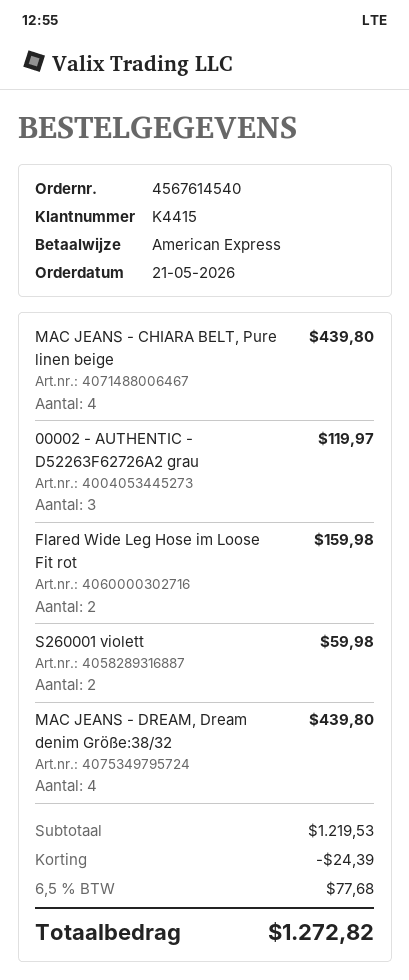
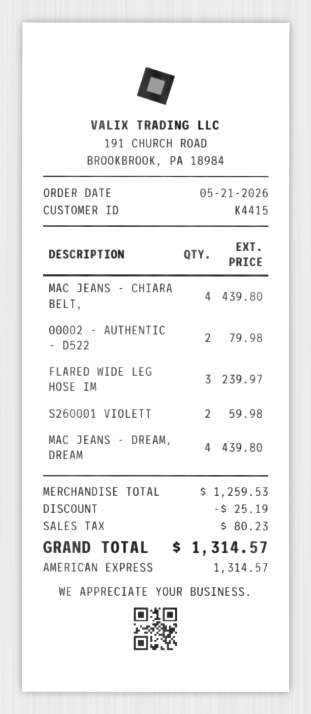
00002 - AUTHENTIC - D52263F62726A2 grau: 3 for 119.97 -> 2 for 79.98
Flared Wide Leg Hose im Loose Fit rot: 2 for 159.98 -> 3 for 239.97
subtotal: 1219.53 -> 1259.53
discount: 24.39 -> 25.19
tax: 77.68 -> 80.23
total: 1272.82 -> 1314.57

